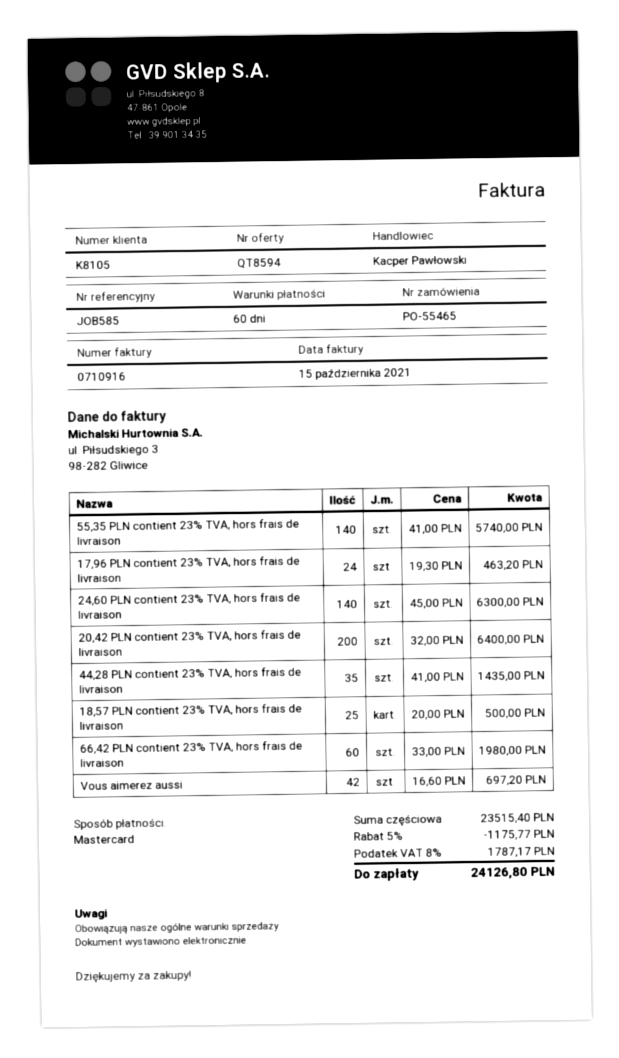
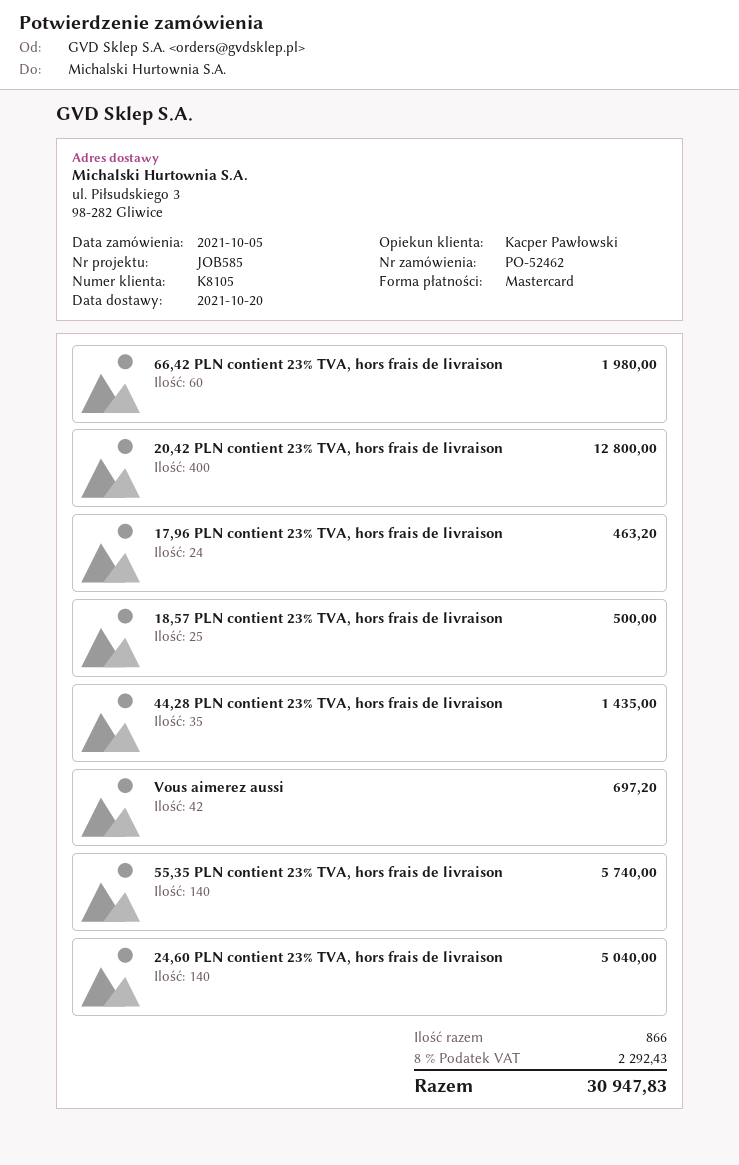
order number: PO-55465 -> PO-52462
24,60 PLN contient 23% TVA, hors frais de livraison: 140 for 6300.00 -> 140 for 5040.00
20,42 PLN contient 23% TVA, hors frais de livraison: 200 for 6400.00 -> 400 for 12800.00
discount: 5% = 1175.77 -> none
tax: 8% = 1787.17 -> 8% = 2292.43
total: 24126.80 -> 30947.83

